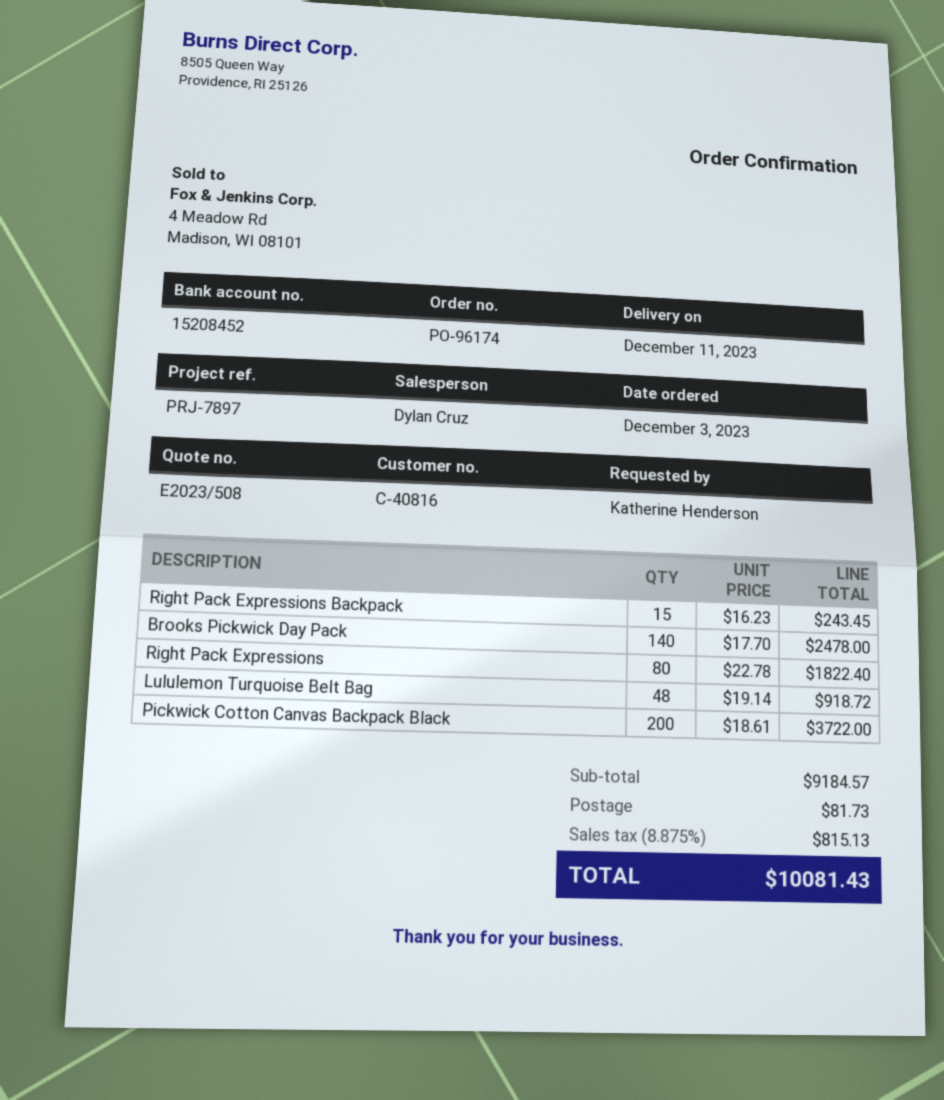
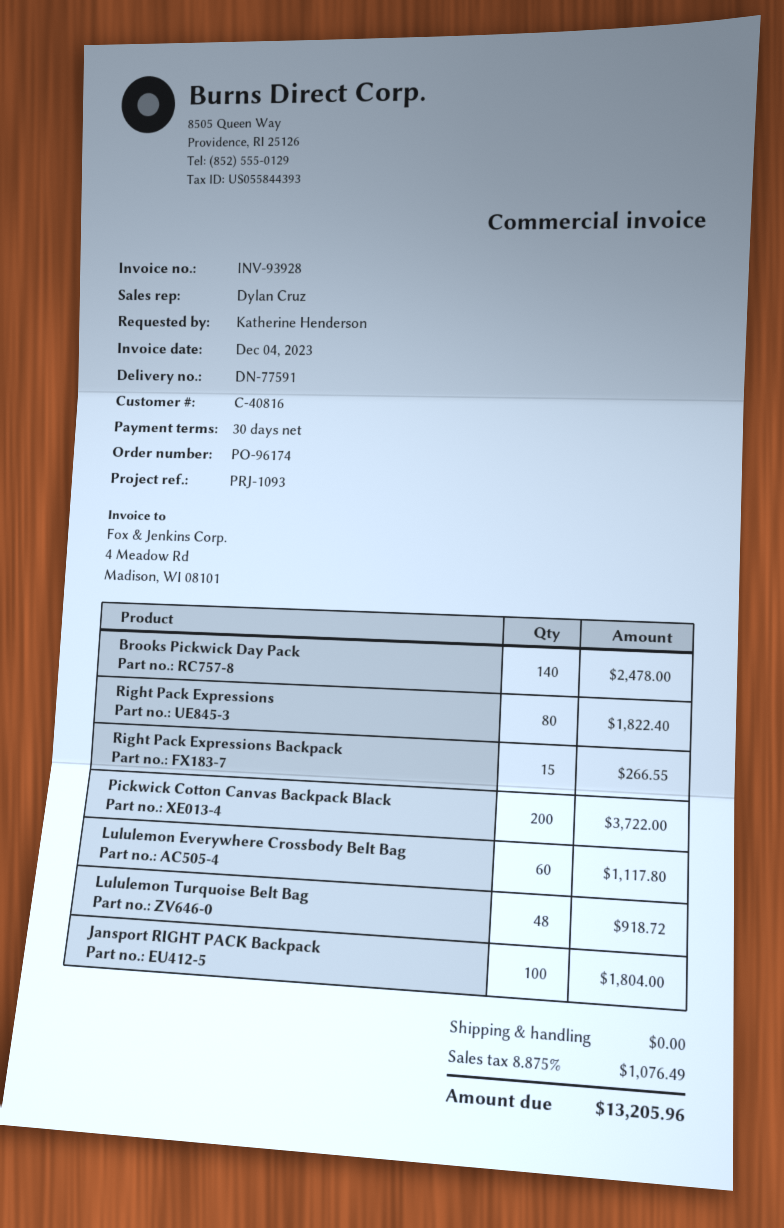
reference: PRJ-7897 -> PRJ-1093
Right Pack Expressions Backpack: 15 for 243.45 -> 15 for 266.55
Lululemon Everywhere Crossbody Belt Bag: none -> 60 for 1117.80
Jansport RIGHT PACK Backpack: none -> 100 for 1804.00
shipping: 81.73 -> 0.00
tax: 8.875% = 815.13 -> 8.875% = 1076.49
total: 10081.43 -> 13205.96

